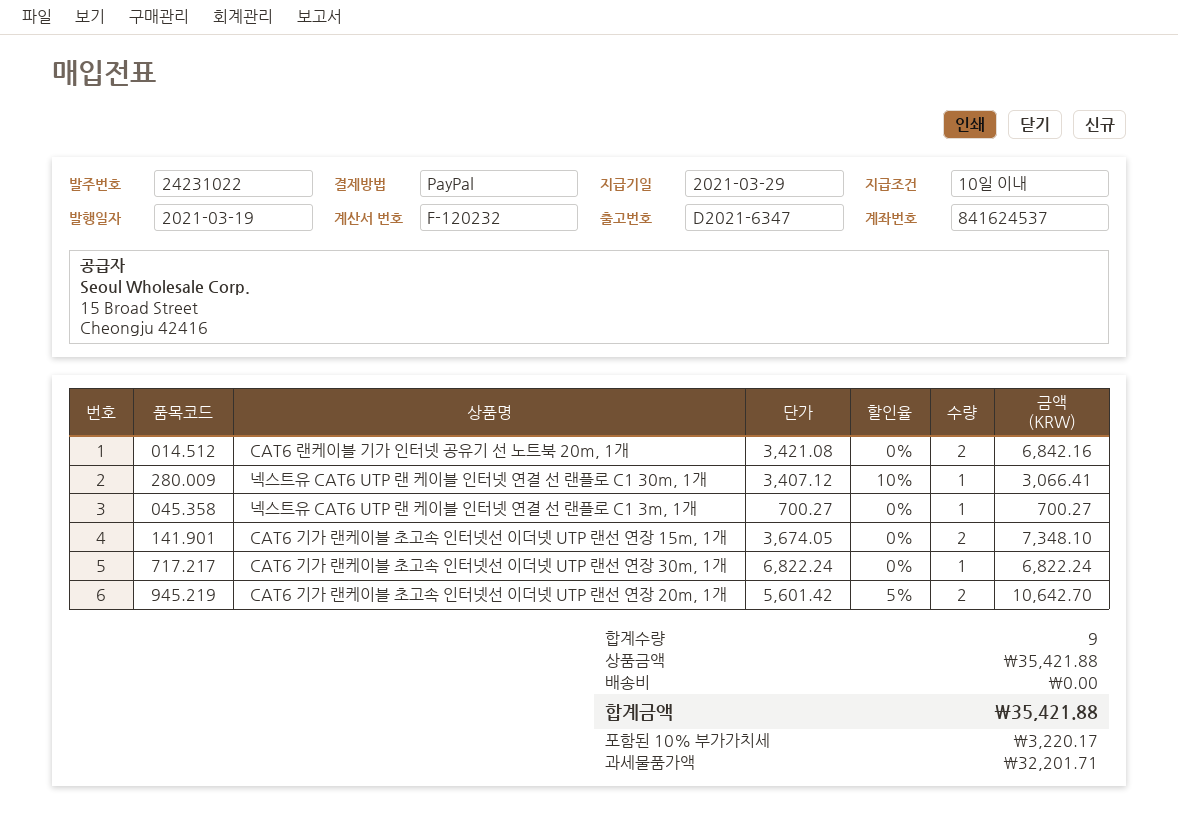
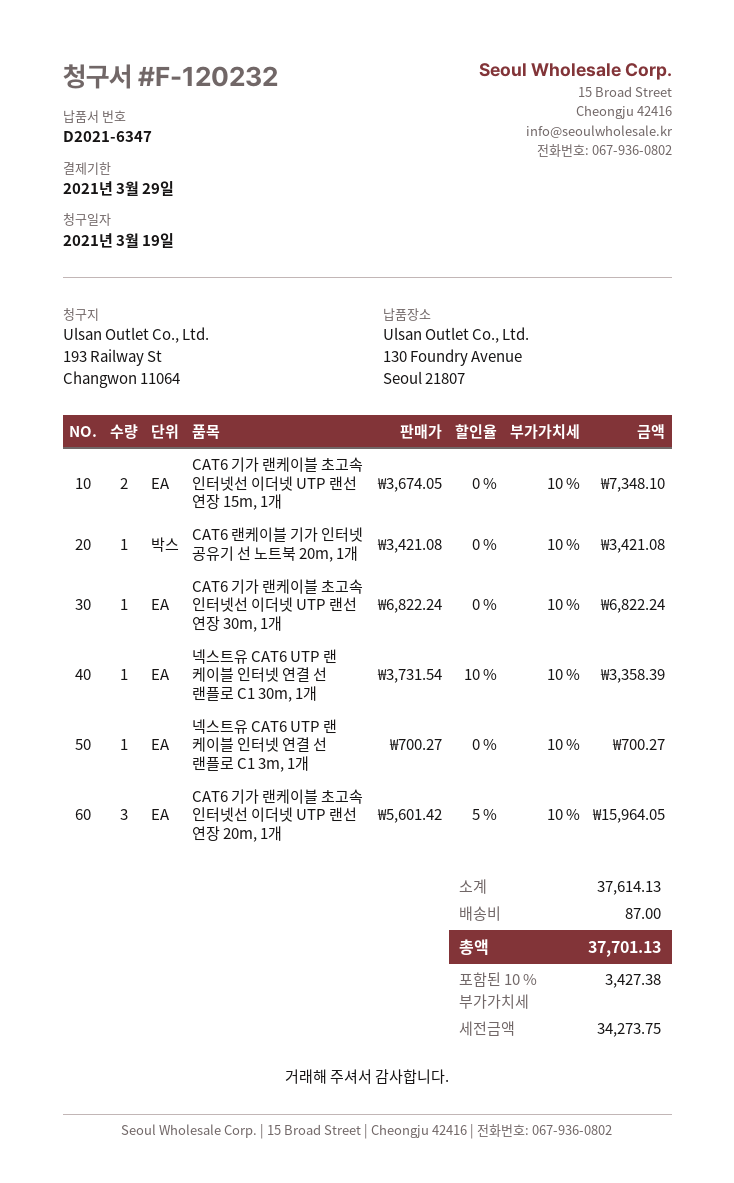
CAT6 랜케이블 기가 인터넷 공유기 선 노트북 20m, 1개: 2 x 3421.08 = 6842.16 -> 1 x 3421.08 = 3421.08
넥스트유 CAT6 UTP 랜 케이블 인터넷 연결 선 랜플로 C1 30m, 1개: 1 x 3407.12 - 10% = 3066.41 -> 1 x 3731.54 - 10% = 3358.39
CAT6 기가 랜케이블 초고속 인터넷선 이더넷 UTP 랜선 연장 20m, 1개: 2 x 5601.42 - 5% = 10642.70 -> 3 x 5601.42 - 5% = 15964.05
subtotal: 35421.88 -> 37614.13
shipping: 0.00 -> 87.00
net: 32201.71 -> 34273.75
tax: 10% = 3220.17 -> 10% = 3427.38
total: 35421.88 -> 37701.13

